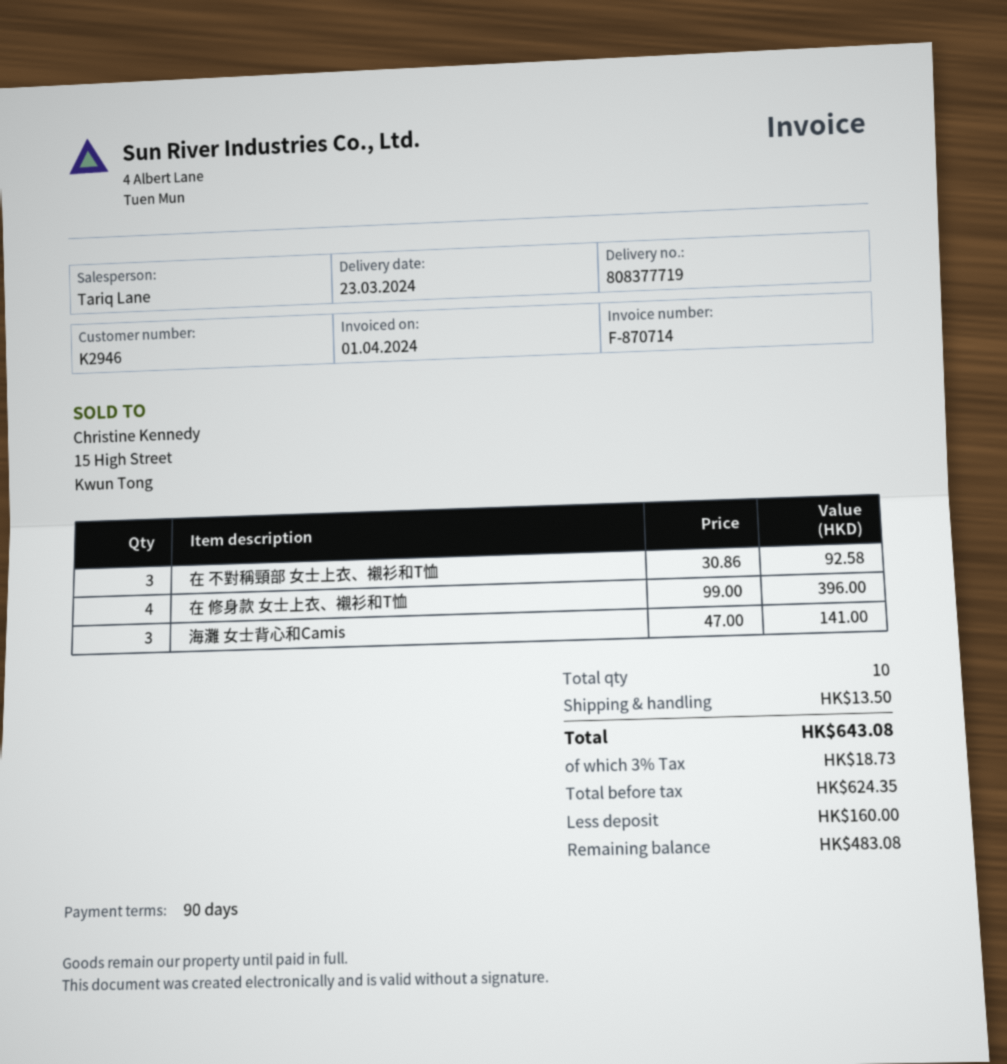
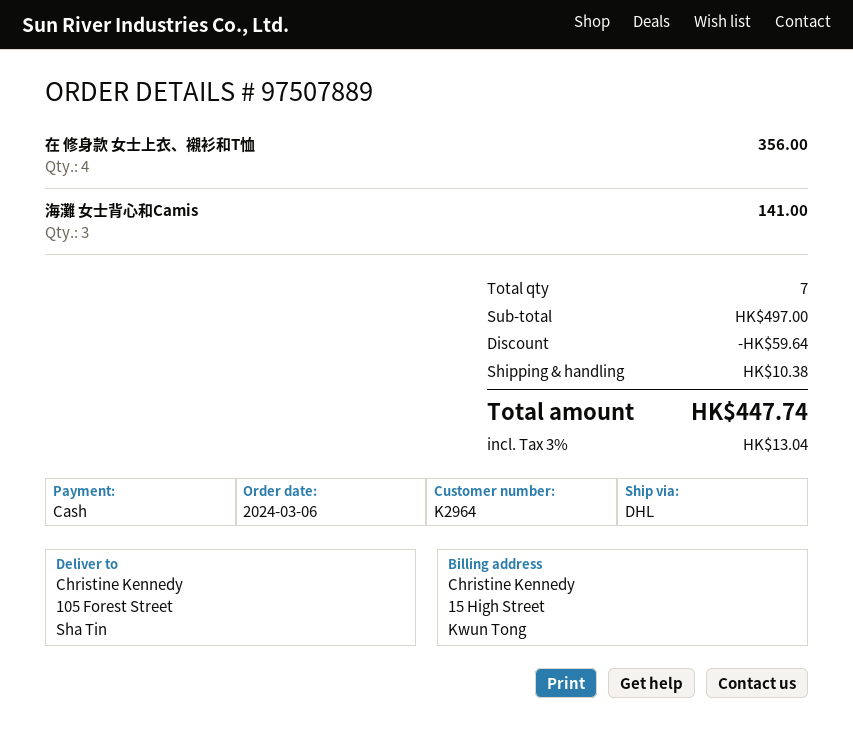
customer number: K2946 -> K2964
在 不對稱頸部 女士上衣、襯衫和T恤: 3 for 92.58 -> none
在 修身款 女士上衣、襯衫和T恤: 4 for 396.00 -> 4 for 356.00
total quantity: 10 -> 7
discount: none -> 59.64
shipping: 13.50 -> 10.38
tax: 3% = 18.73 -> 3% = 13.04
total: 643.08 -> 447.74

